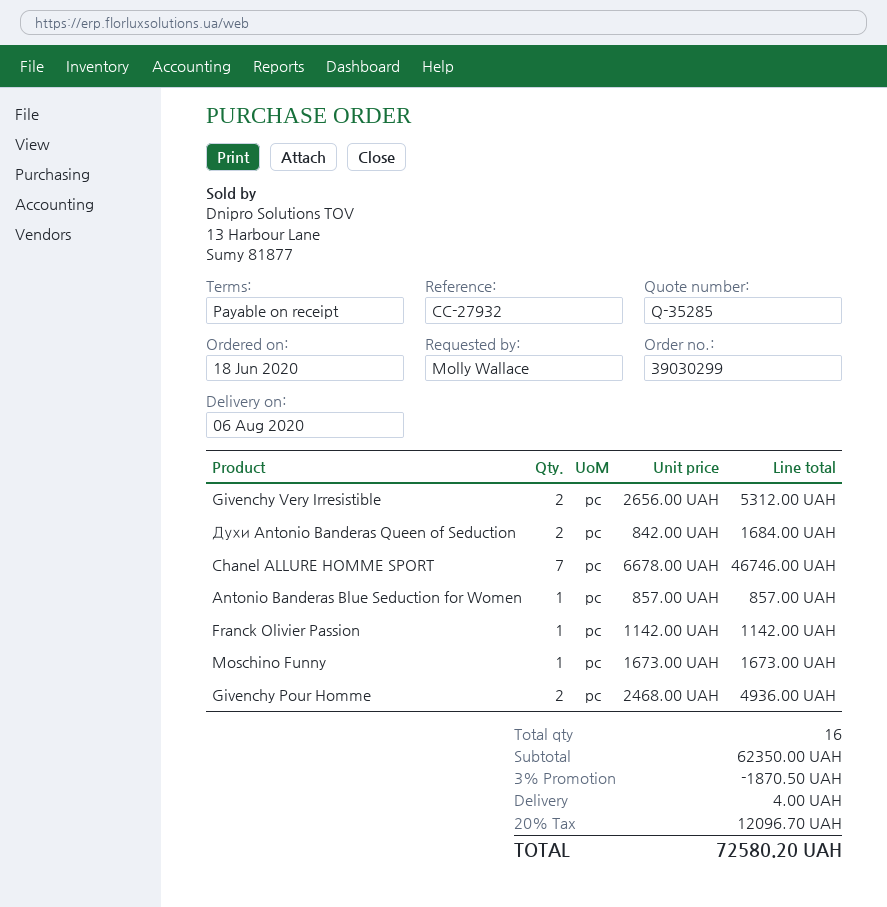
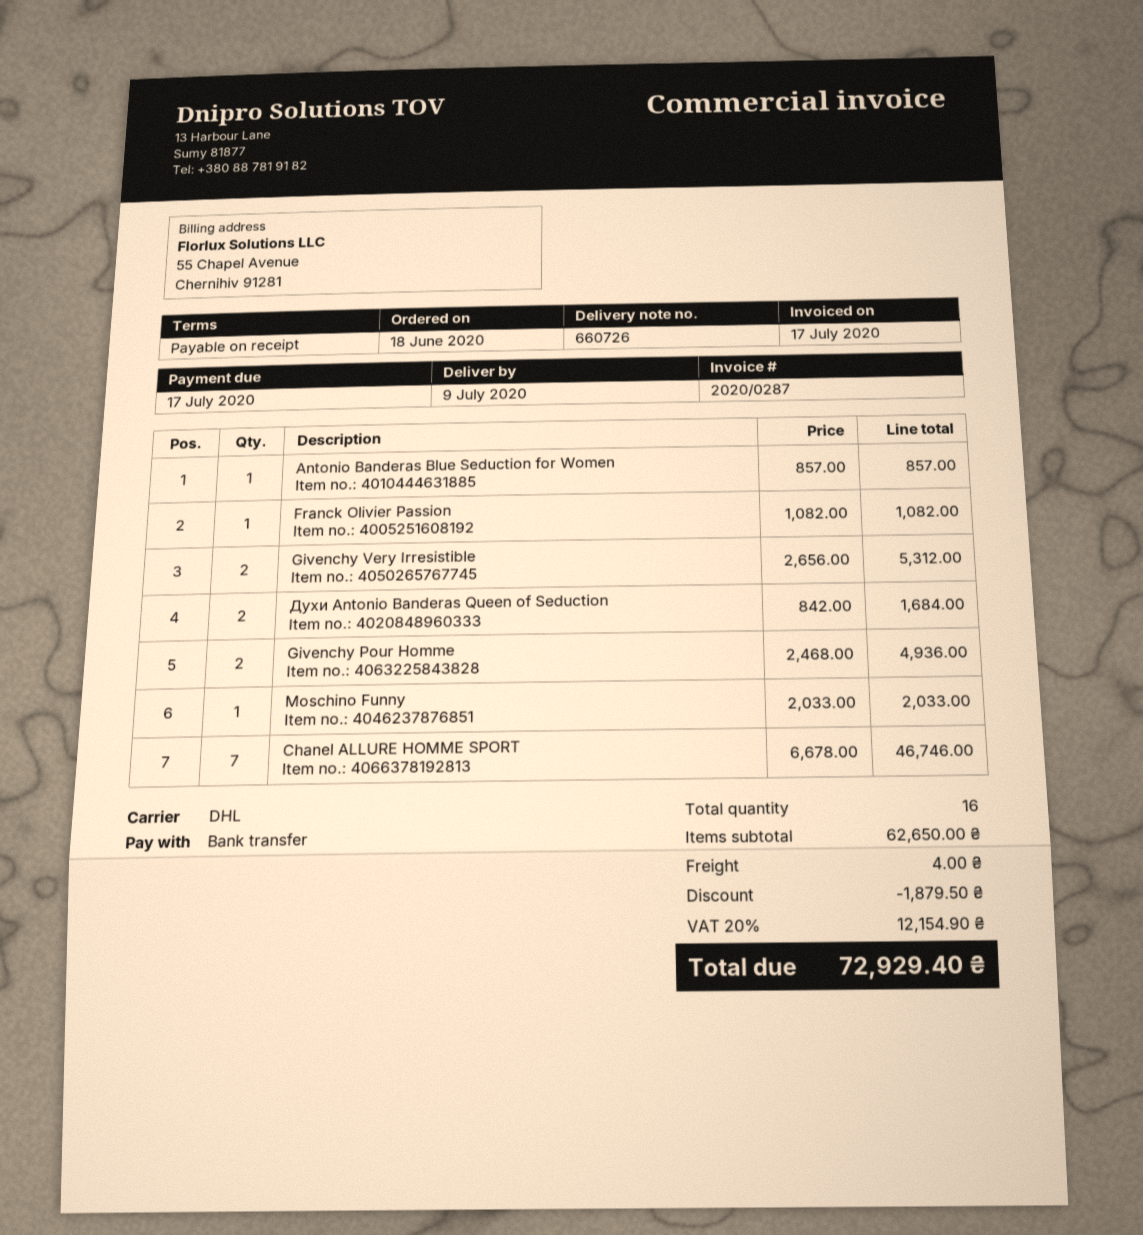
delivery date: 2020-08-06 -> 2020-07-09
Franck Olivier Passion: 1 x 1142.00 = 1142.00 -> 1 x 1082.00 = 1082.00
Moschino Funny: 1 x 1673.00 = 1673.00 -> 1 x 2033.00 = 2033.00
subtotal: 62350.00 -> 62650.00
discount: 1870.50 -> 1879.50
tax: 20% = 12096.70 -> 20% = 12154.90
total: 72580.20 -> 72929.40

